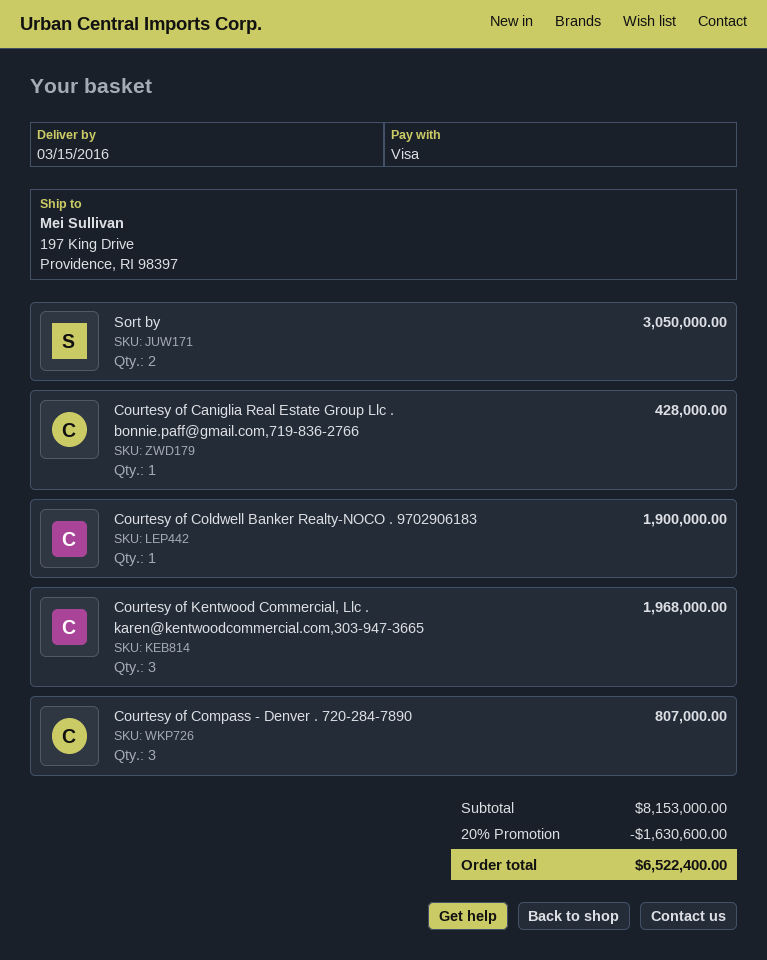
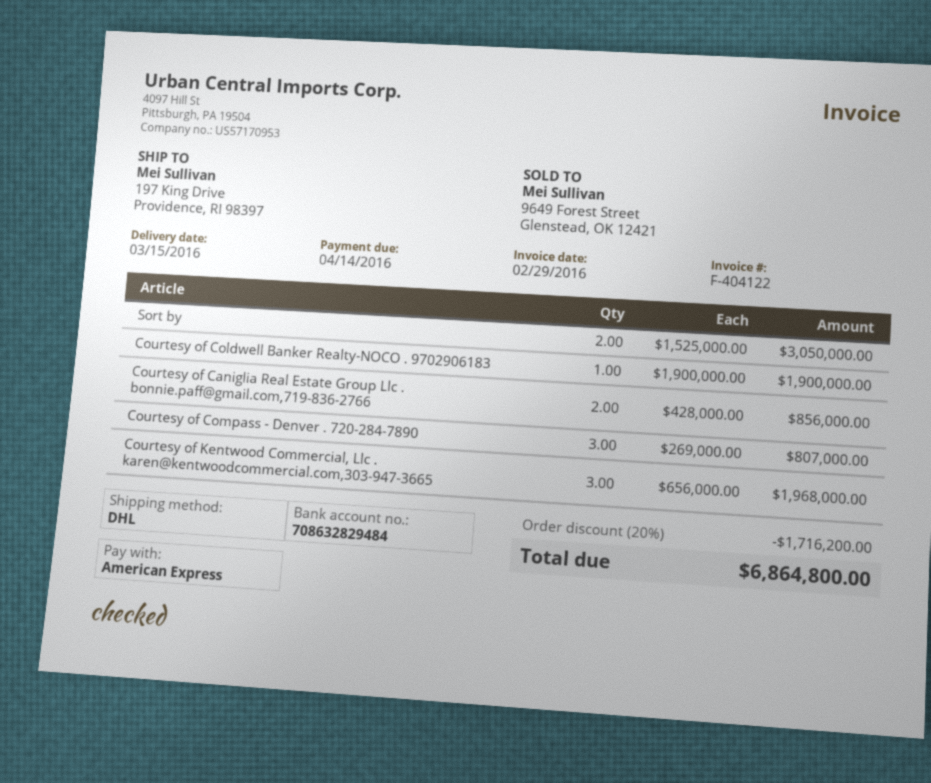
payment method: Visa -> American Express
Courtesy of Caniglia Real Estate Group Llc . bonnie.paff@gmail.com,719-836-2766: 1 for 428000.00 -> 2 for 856000.00
discount: 20% = 1630600.00 -> 20% = 1716200.00
total: 6522400.00 -> 6864800.00

